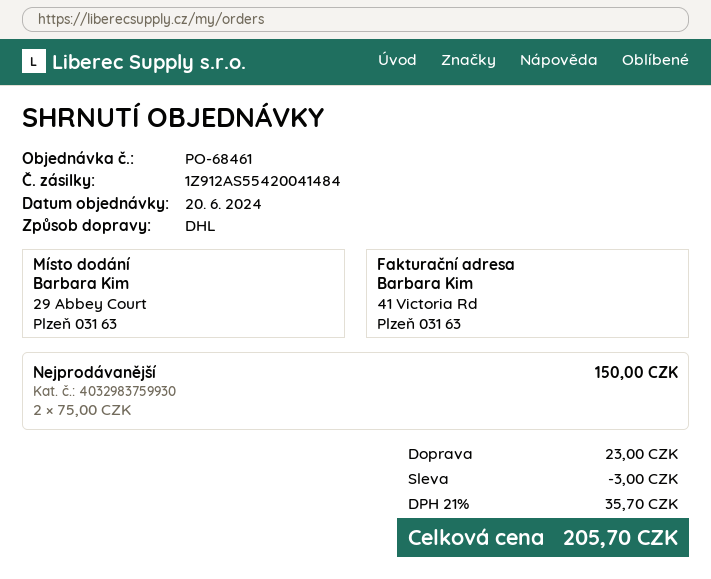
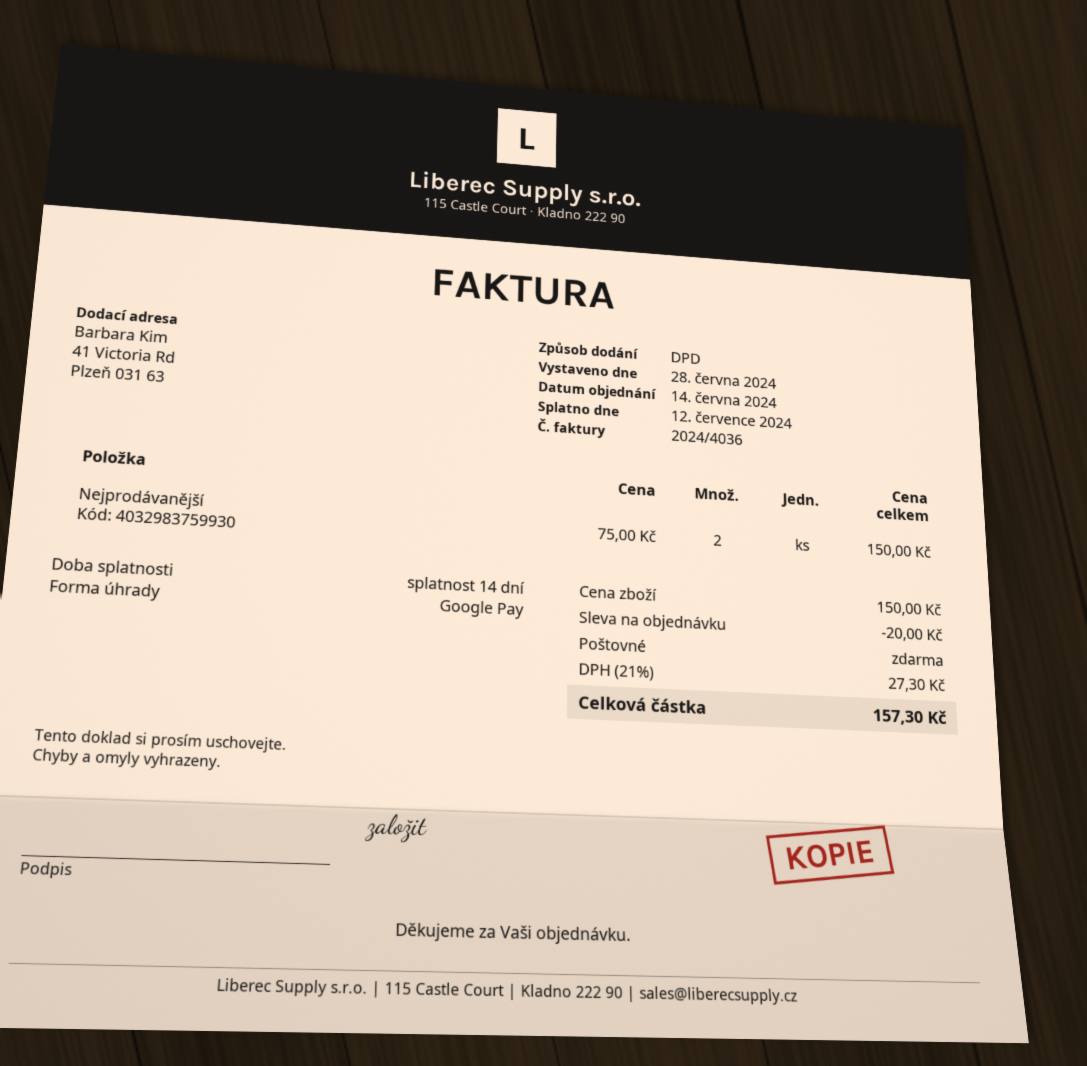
order date: 2024-06-20 -> 2024-06-14
shipping method: DHL -> DPD
ship to: 29 Abbey Court, Plzeň 031 63 -> 41 Victoria Rd, Plzeň 031 63
discount: 3.00 -> 20.00
shipping: 23.00 -> 0.00
tax: 21% = 35.70 -> 21% = 27.30
total: 205.70 -> 157.30

